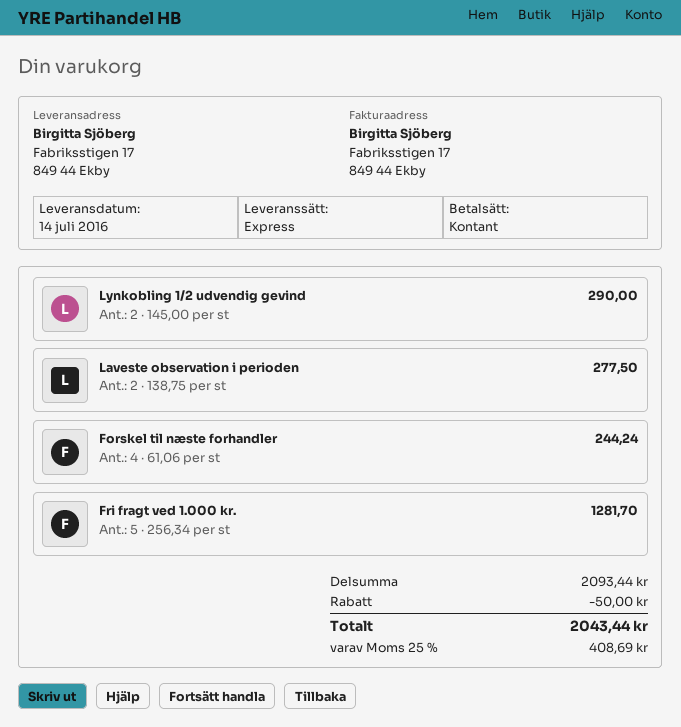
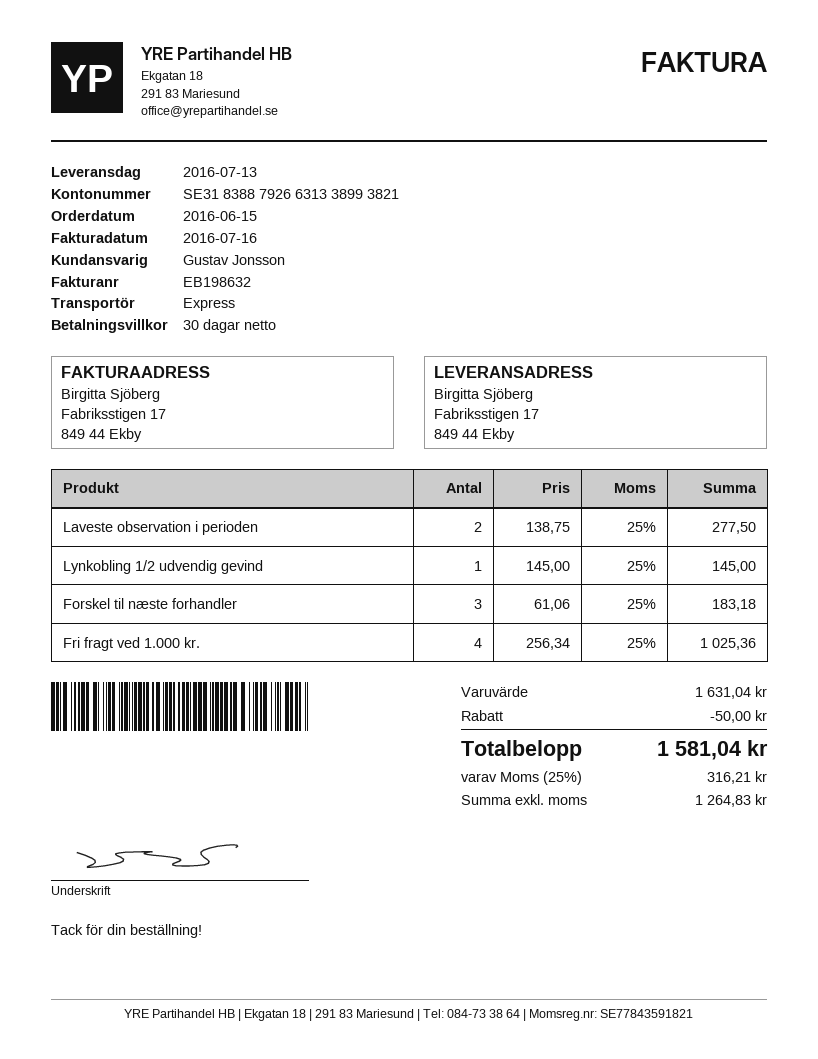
delivery date: 2016-07-14 -> 2016-07-13
Lynkobling 1/2 udvendig gevind: 2 x 145.00 = 290.00 -> 1 x 145.00 = 145.00
Forskel til næste forhandler: 4 x 61.06 = 244.24 -> 3 x 61.06 = 183.18
Fri fragt ved 1.000 kr.: 5 x 256.34 = 1281.70 -> 4 x 256.34 = 1025.36
subtotal: 2093.44 -> 1631.04
tax: 25% = 408.69 -> 25% = 316.21
total: 2043.44 -> 1581.04

